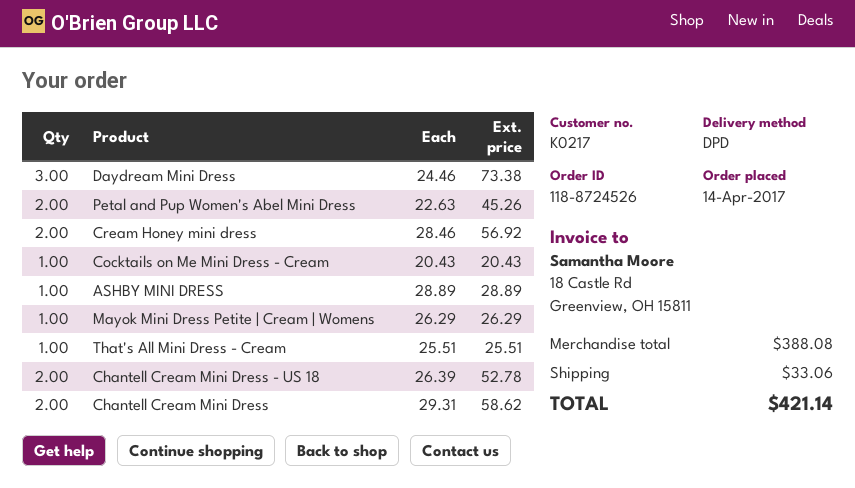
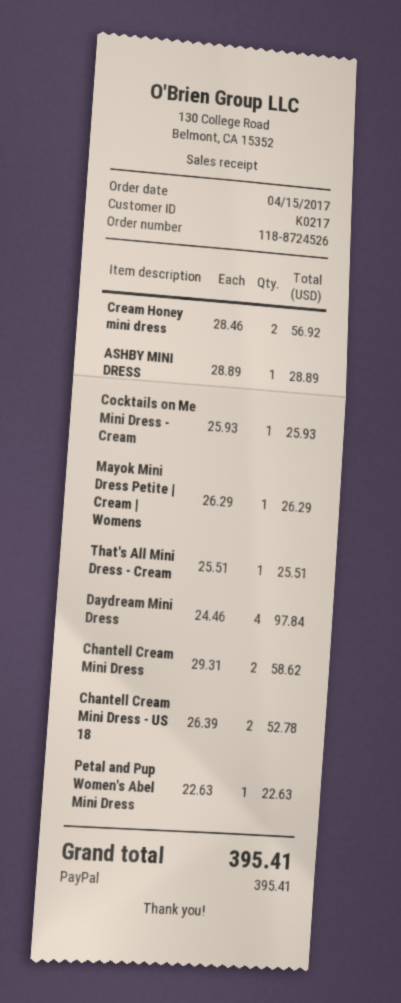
order date: 2017-04-14 -> 2017-04-15
Daydream Mini Dress: 3 x 24.46 = 73.38 -> 4 x 24.46 = 97.84
Petal and Pup Women's Abel Mini Dress: 2 x 22.63 = 45.26 -> 1 x 22.63 = 22.63
Cocktails on Me Mini Dress - Cream: 1 x 20.43 = 20.43 -> 1 x 25.93 = 25.93
shipping: 33.06 -> none
total: 421.14 -> 395.41

